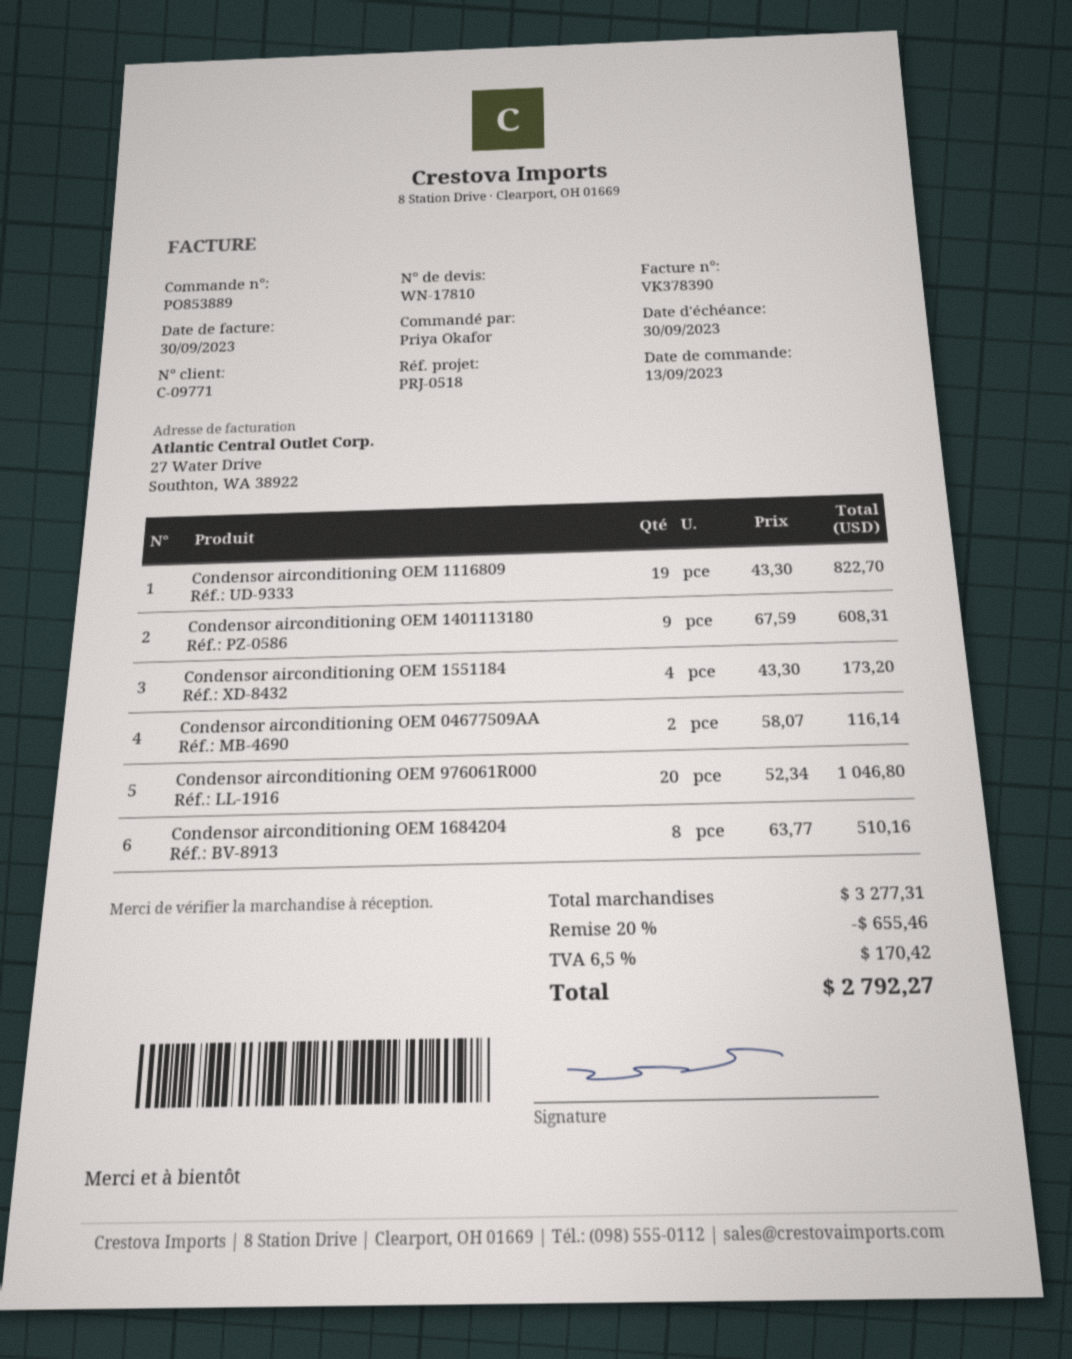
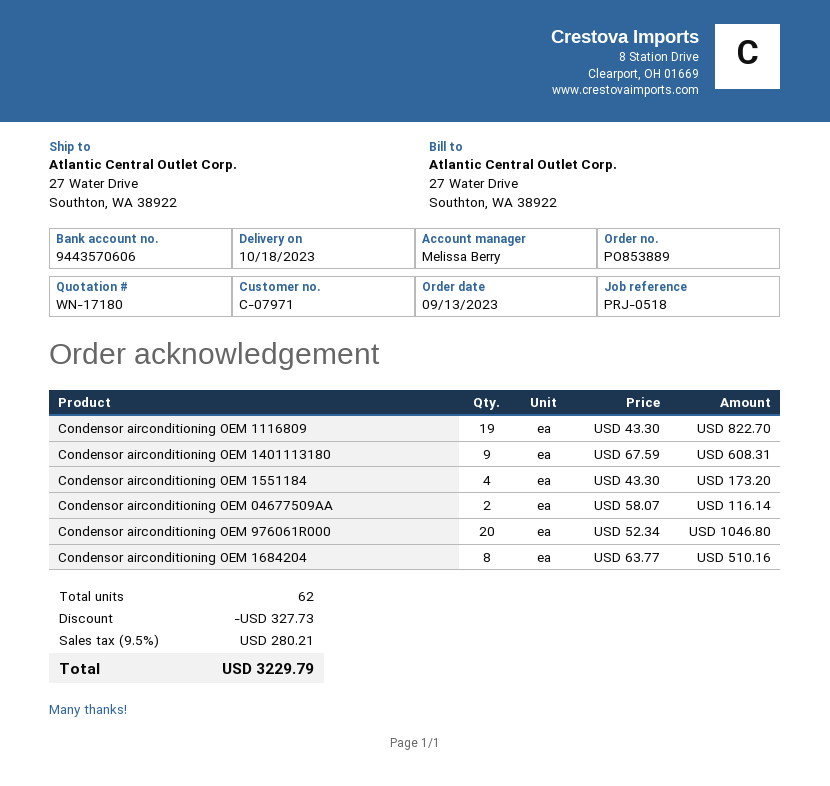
quote number: WN-17810 -> WN-17180
customer number: C-09771 -> C-07971
discount: 655.46 -> 327.73
tax: 6.5% = 170.42 -> 9.5% = 280.21
total: 2792.27 -> 3229.79

